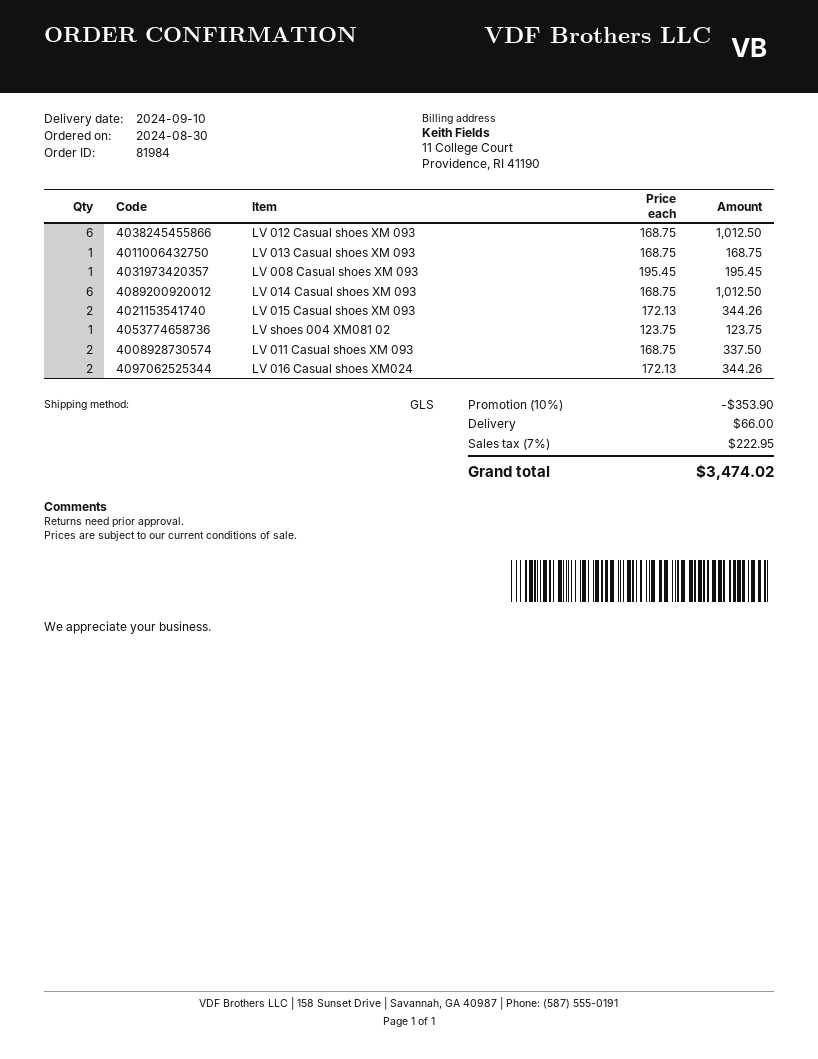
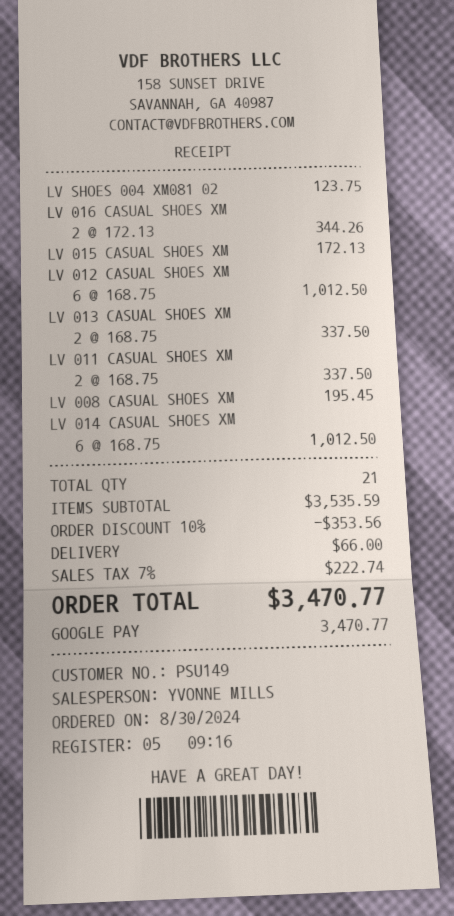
LV 013 Casual shoes XM 093: 1 x 168.75 = 168.75 -> 2 x 168.75 = 337.50
LV 015 Casual shoes XM 093: 2 x 172.13 = 344.26 -> 1 x 172.13 = 172.13
discount: 10% = 353.90 -> 10% = 353.56
tax: 7% = 222.95 -> 7% = 222.74
total: 3474.02 -> 3470.77

